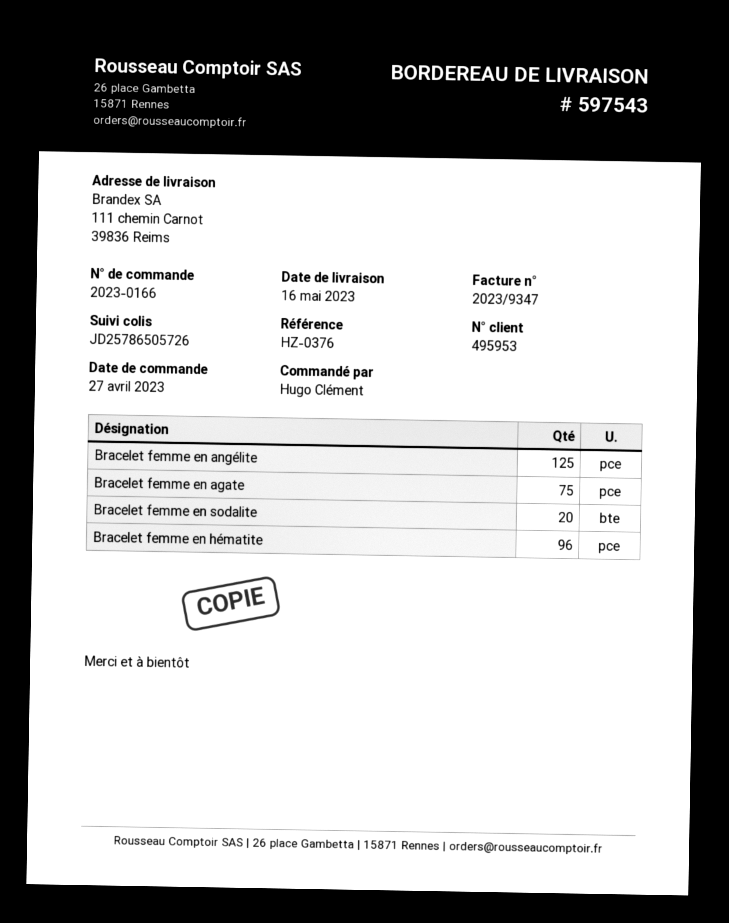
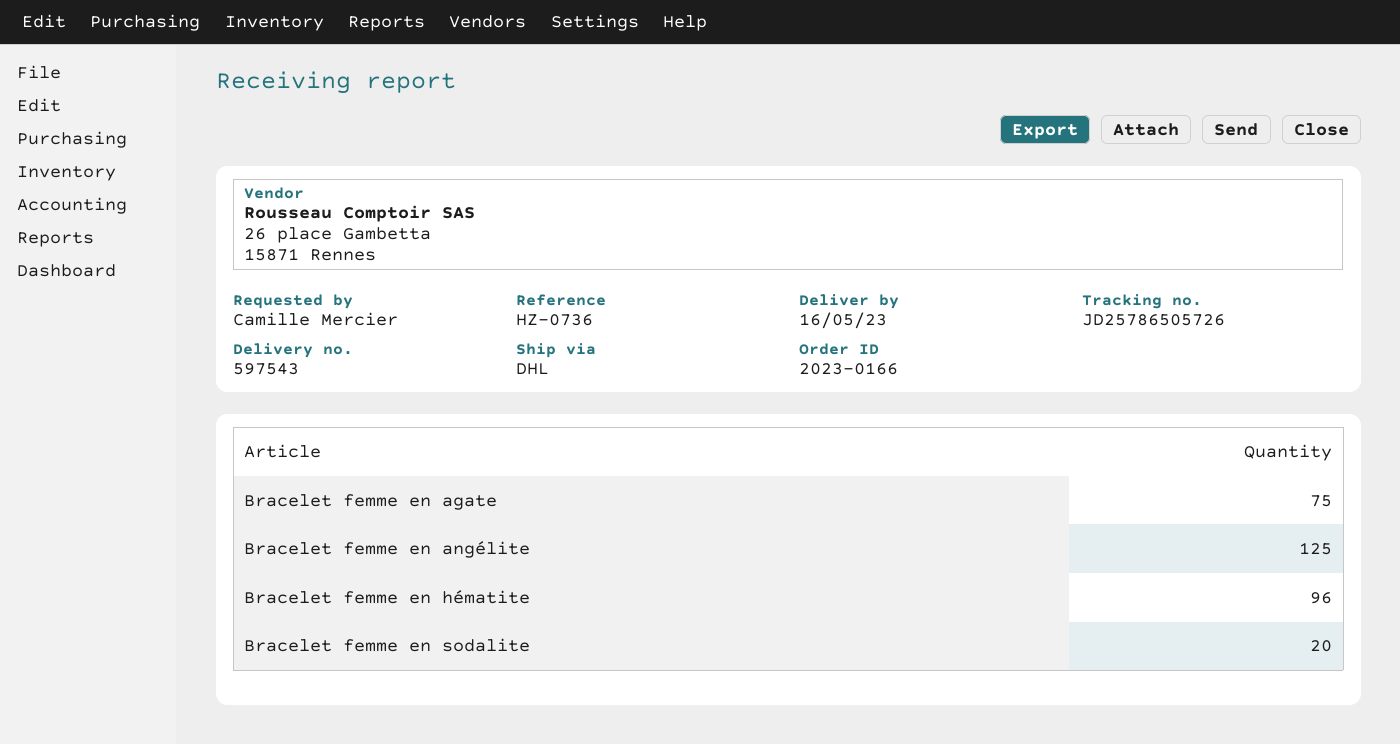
reference: HZ-0376 -> HZ-0736
ordered by: Hugo Clément -> Camille Mercier

